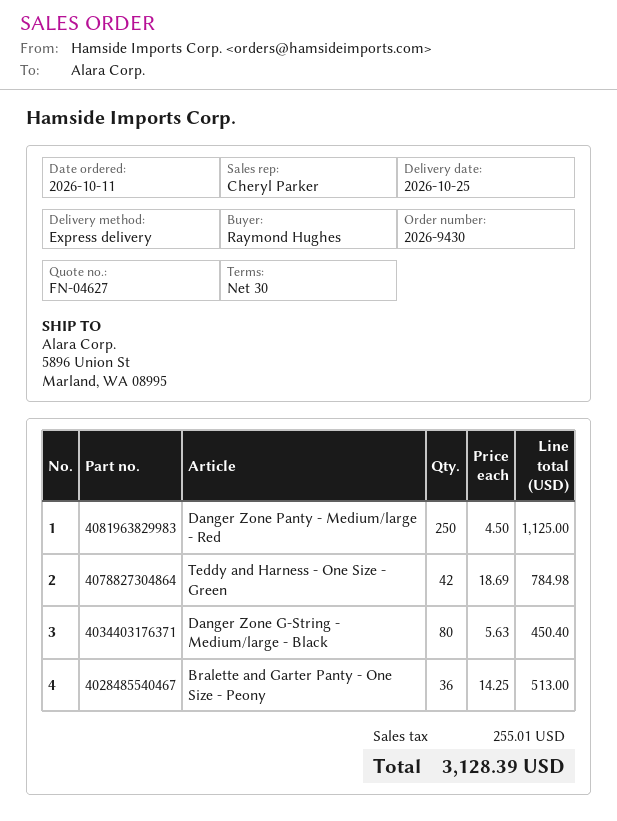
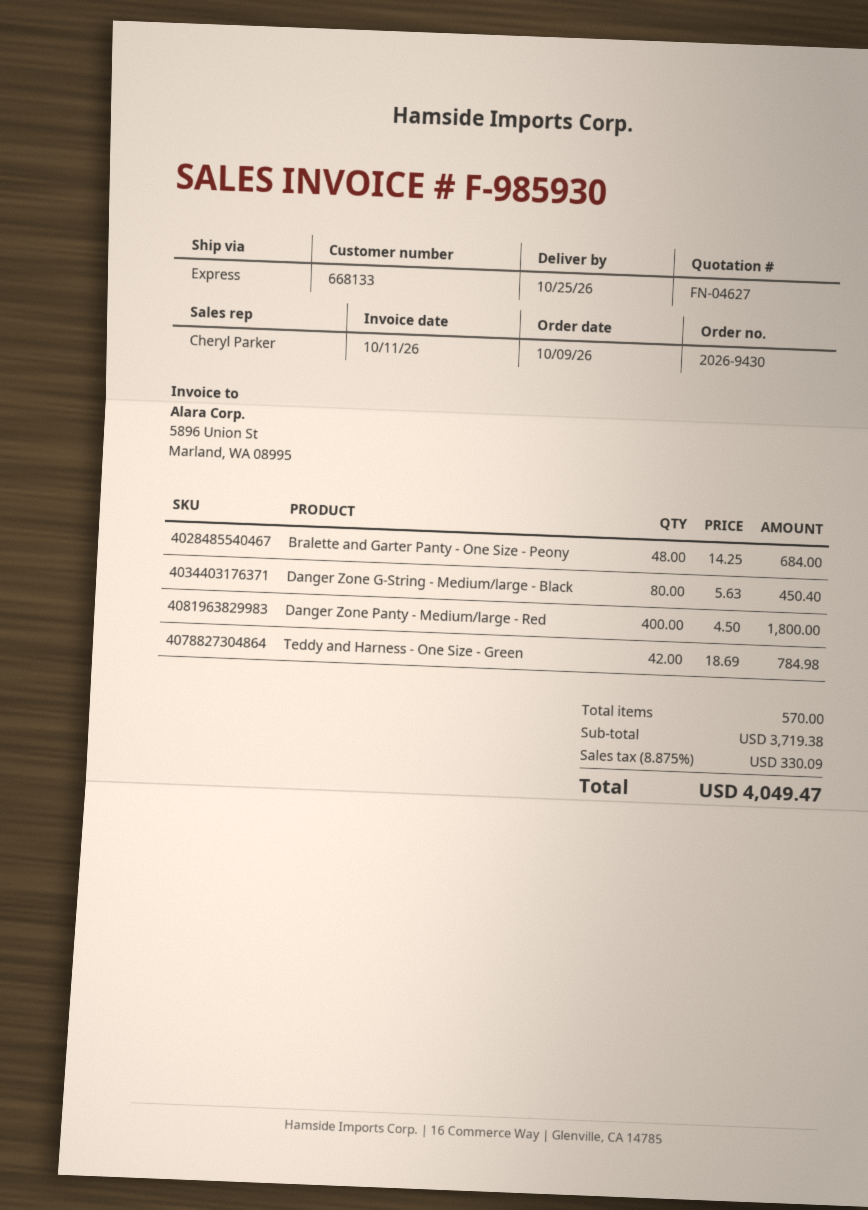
order date: 2026-10-11 -> 2026-10-09
Danger Zone Panty - Medium/large - Red: 250 x 4.50 = 1125.00 -> 400 x 4.50 = 1800.00
Bralette and Garter Panty - One Size - Peony: 36 x 14.25 = 513.00 -> 48 x 14.25 = 684.00
tax: 255.01 -> 330.09
total: 3128.39 -> 4049.47

